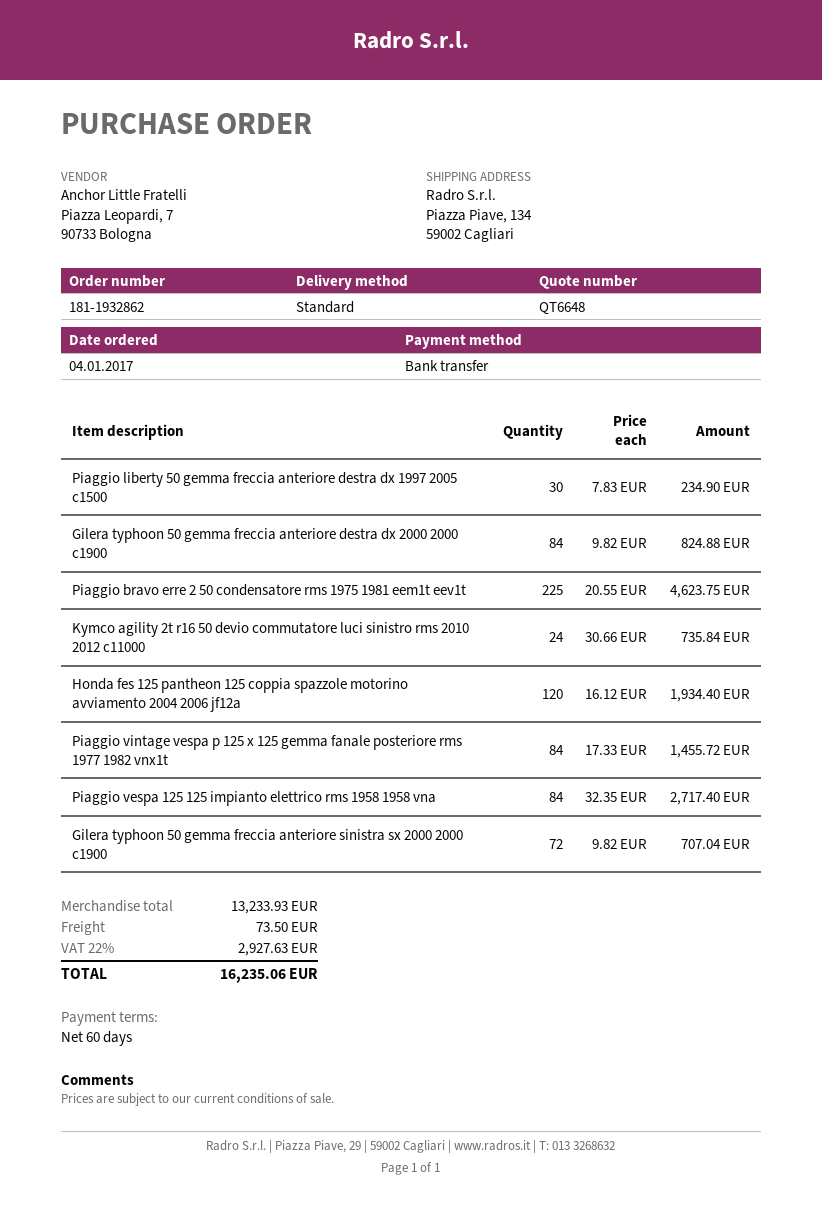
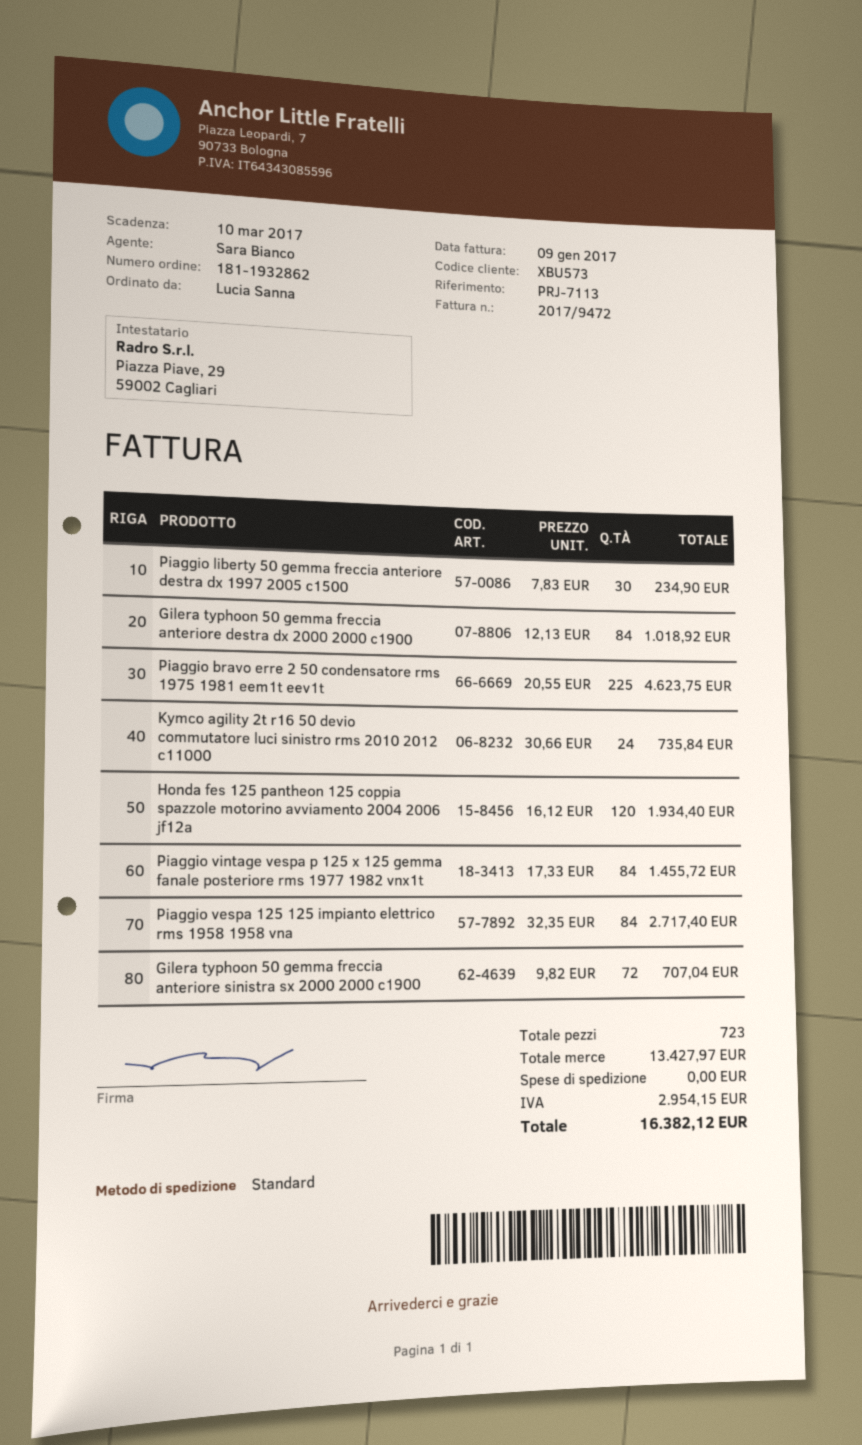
Gilera typhoon 50 gemma freccia anteriore destra dx 2000 2000 c1900: 84 x 9.82 = 824.88 -> 84 x 12.13 = 1018.92
subtotal: 13233.93 -> 13427.97
shipping: 73.50 -> 0.00
tax: 2927.63 -> 2954.15
total: 16235.06 -> 16382.12

